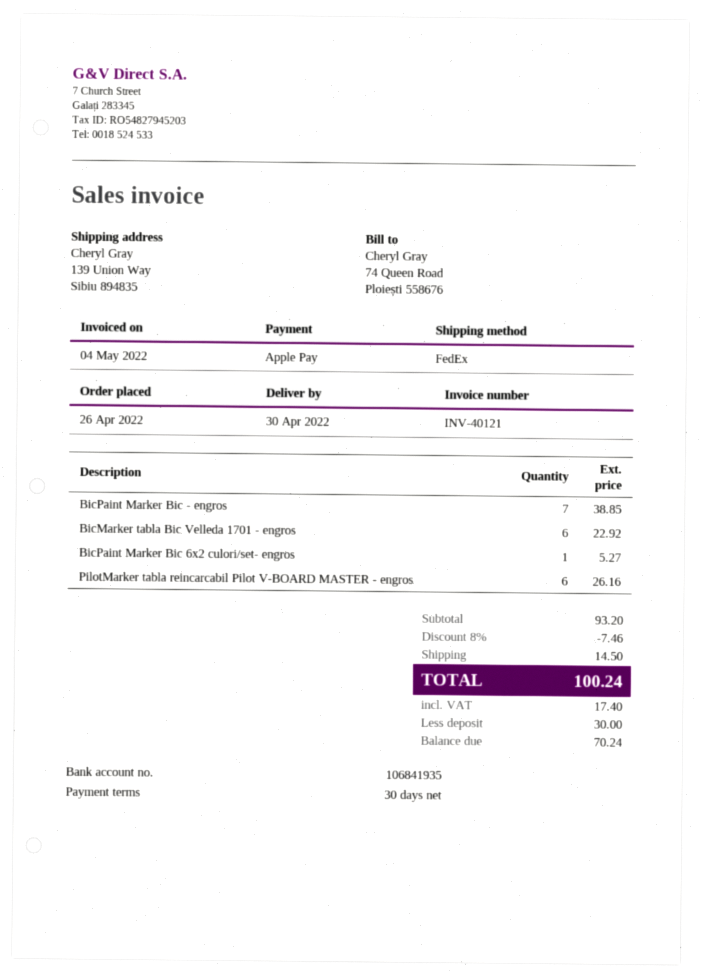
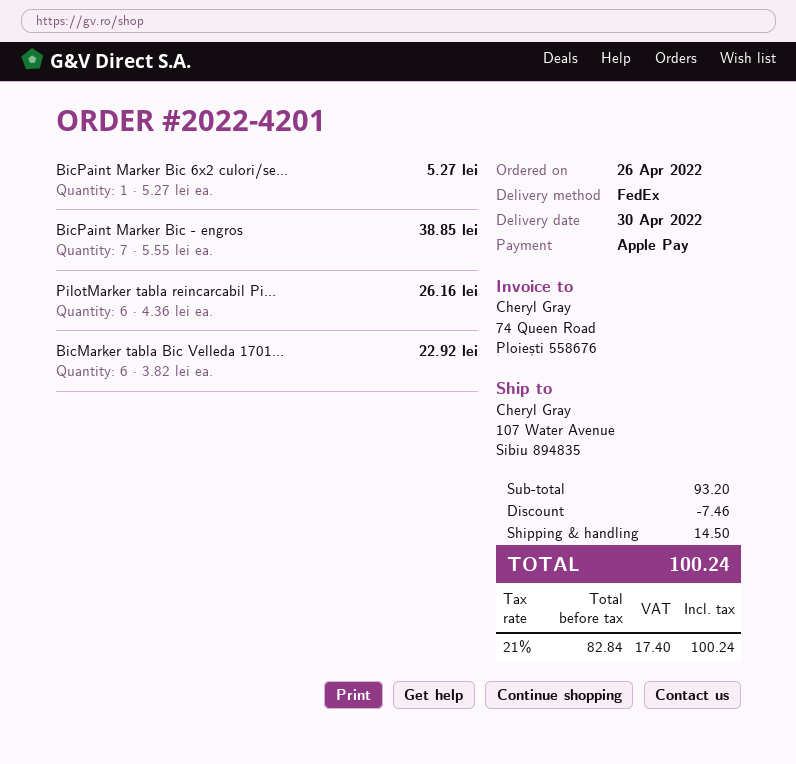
ship to: 139 Union Way, Sibiu 894835 -> 107 Water Avenue, Sibiu 894835

